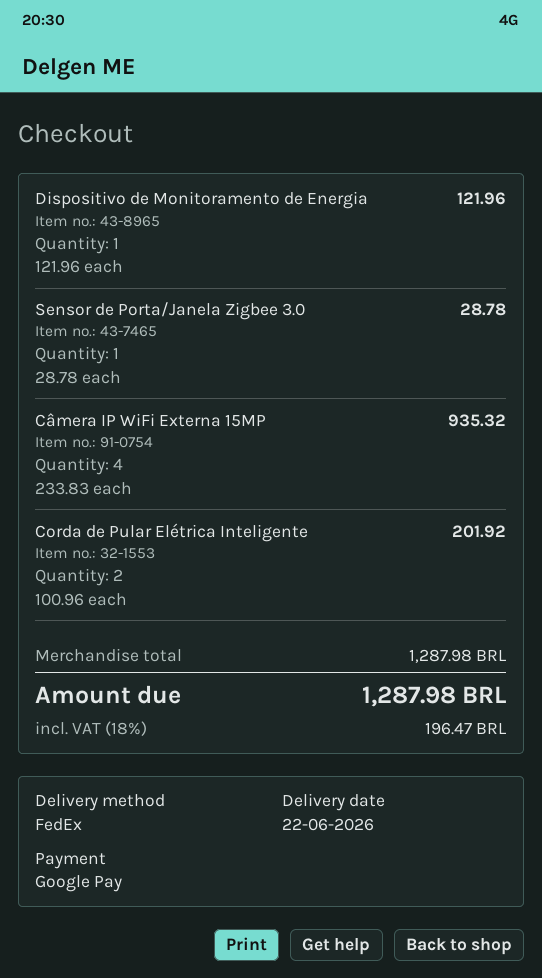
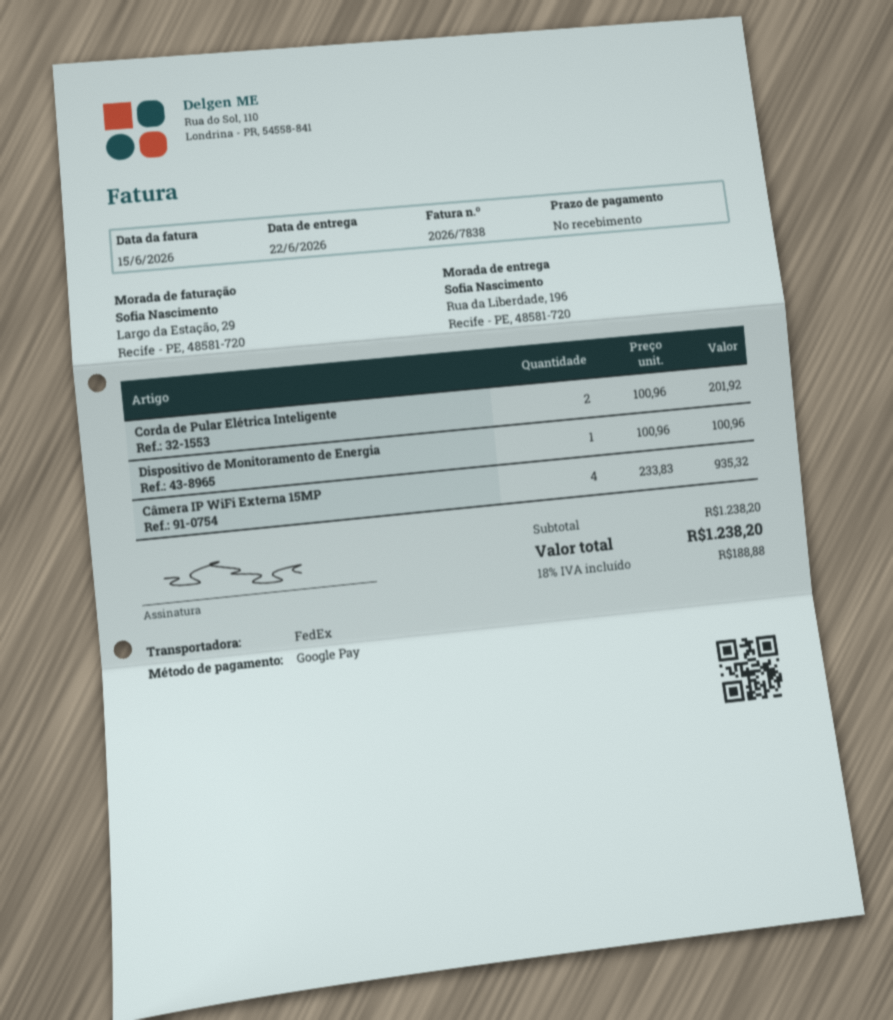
Dispositivo de Monitoramento de Energia: 1 x 121.96 = 121.96 -> 1 x 100.96 = 100.96
Sensor de Porta/Janela Zigbee 3.0: 1 x 28.78 = 28.78 -> none
subtotal: 1287.98 -> 1238.20
tax: 18% = 196.47 -> 18% = 188.88
total: 1287.98 -> 1238.20

